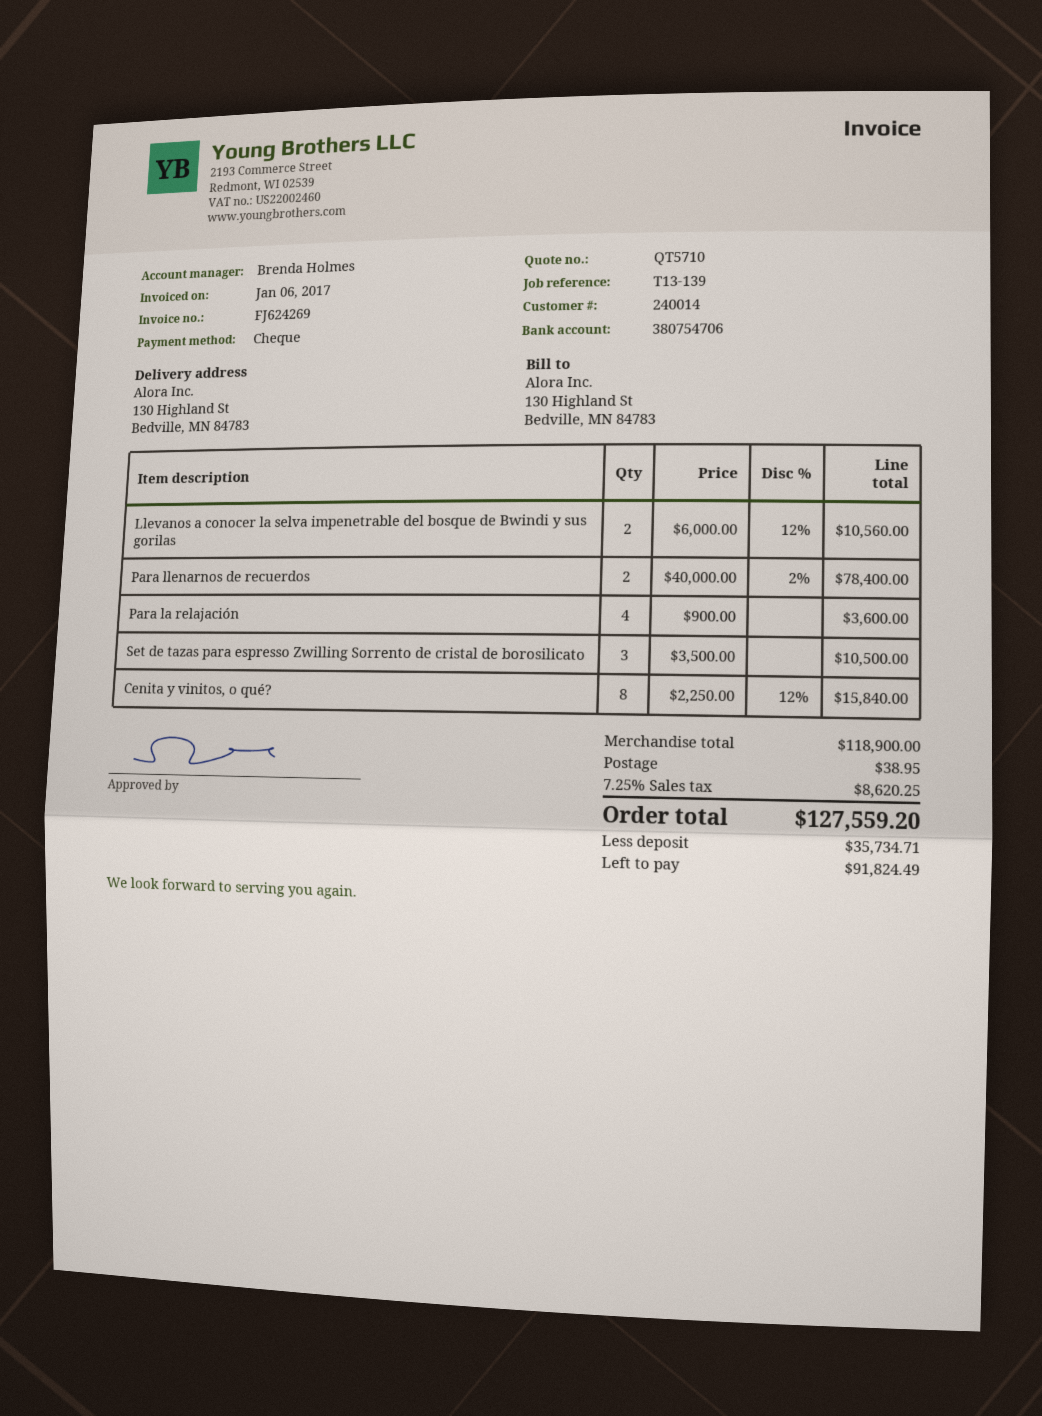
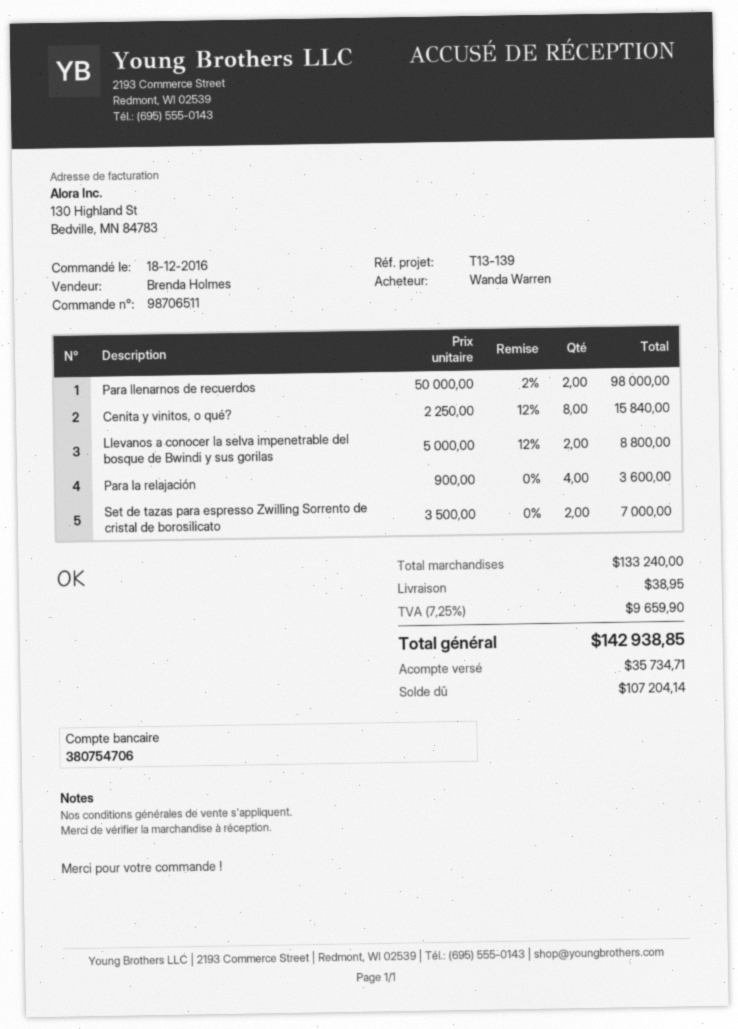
Llevanos a conocer la selva impenetrable del bosque de Bwindi y sus gorilas: 2 x 6000.00 - 12% = 10560.00 -> 2 x 5000.00 - 12% = 8800.00
Para llenarnos de recuerdos: 2 x 40000.00 - 2% = 78400.00 -> 2 x 50000.00 - 2% = 98000.00
Set de tazas para espresso Zwilling Sorrento de cristal de borosilicato: 3 x 3500.00 = 10500.00 -> 2 x 3500.00 = 7000.00
subtotal: 118900.00 -> 133240.00
tax: 7.25% = 8620.25 -> 7.25% = 9659.90
total: 127559.20 -> 142938.85
balance: 91824.49 -> 107204.14

